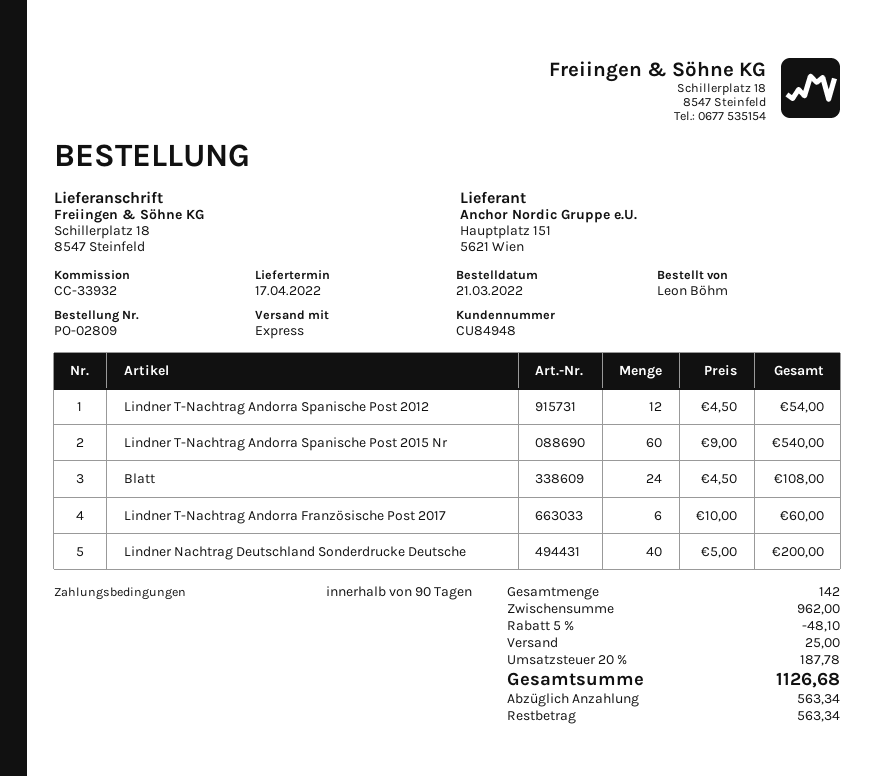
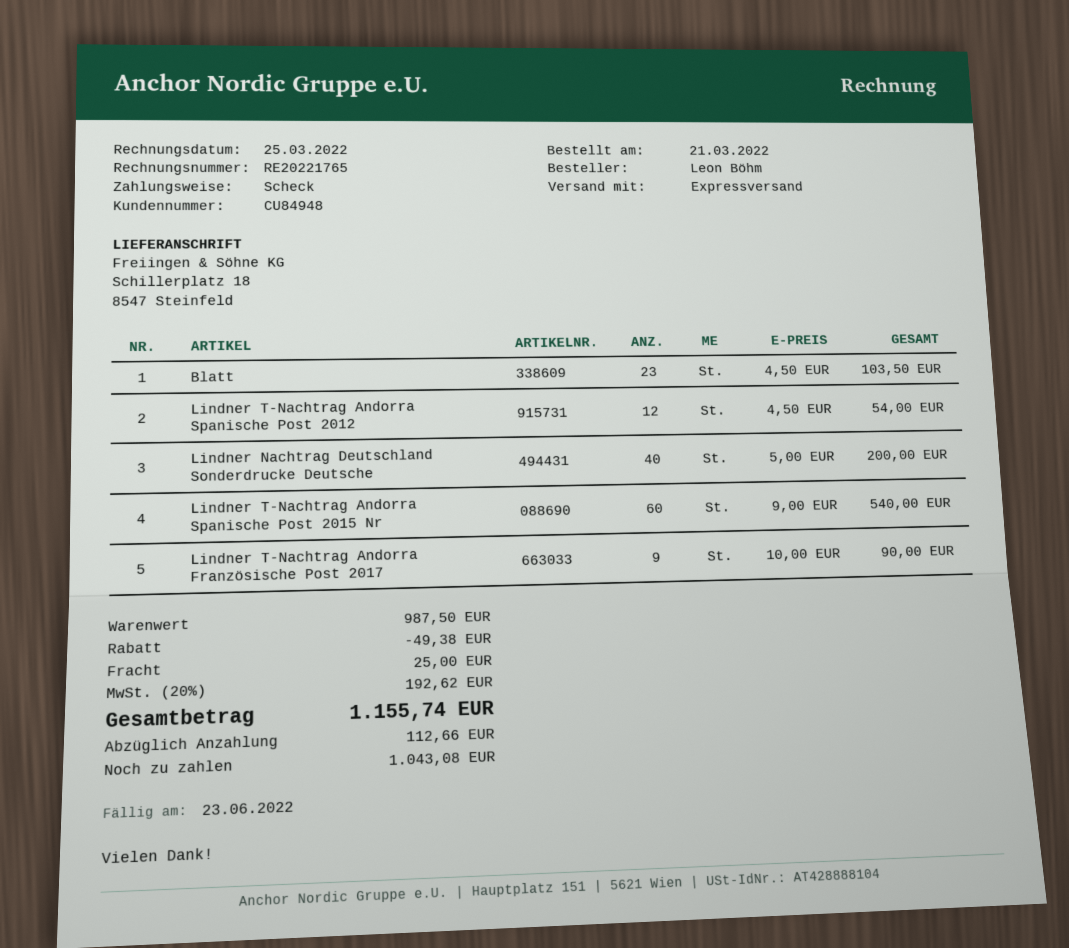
Blatt: 24 x 4.50 = 108.00 -> 23 x 4.50 = 103.50
Lindner T-Nachtrag Andorra Französische Post 2017: 6 x 10.00 = 60.00 -> 9 x 10.00 = 90.00
subtotal: 962.00 -> 987.50
discount: 48.10 -> 49.38
tax: 20% = 187.78 -> 20% = 192.62
total: 1126.68 -> 1155.74
deposit: 563.34 -> 112.66
balance: 563.34 -> 1043.08

